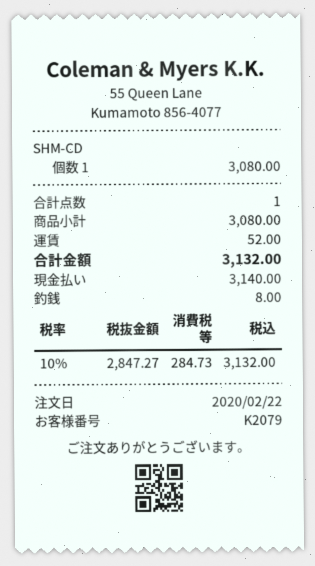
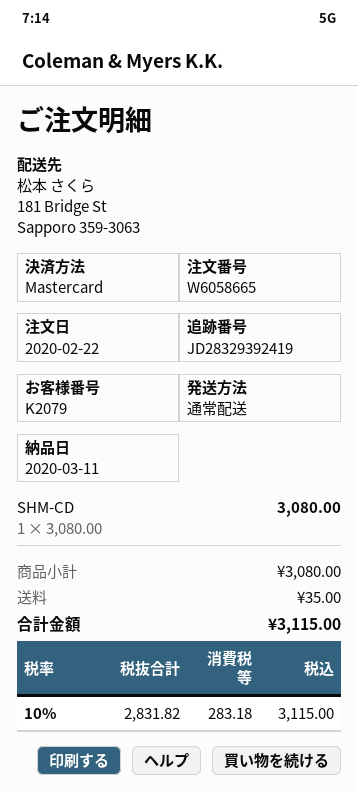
payment method: cash -> Mastercard
shipping: 52.00 -> 35.00
net: 2847.27 -> 2831.82
tax: 10% = 284.73 -> 10% = 283.18
total: 3132.00 -> 3115.00

